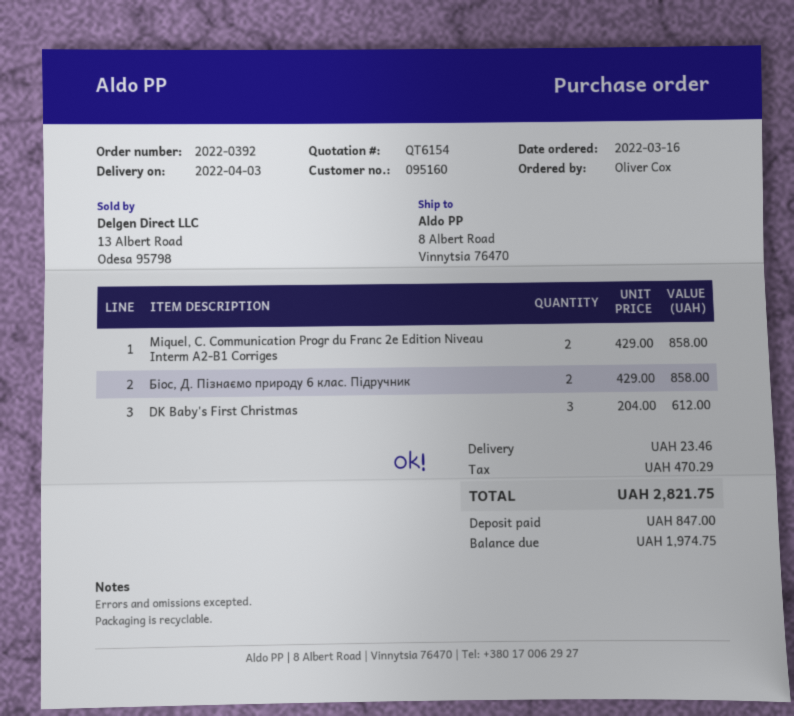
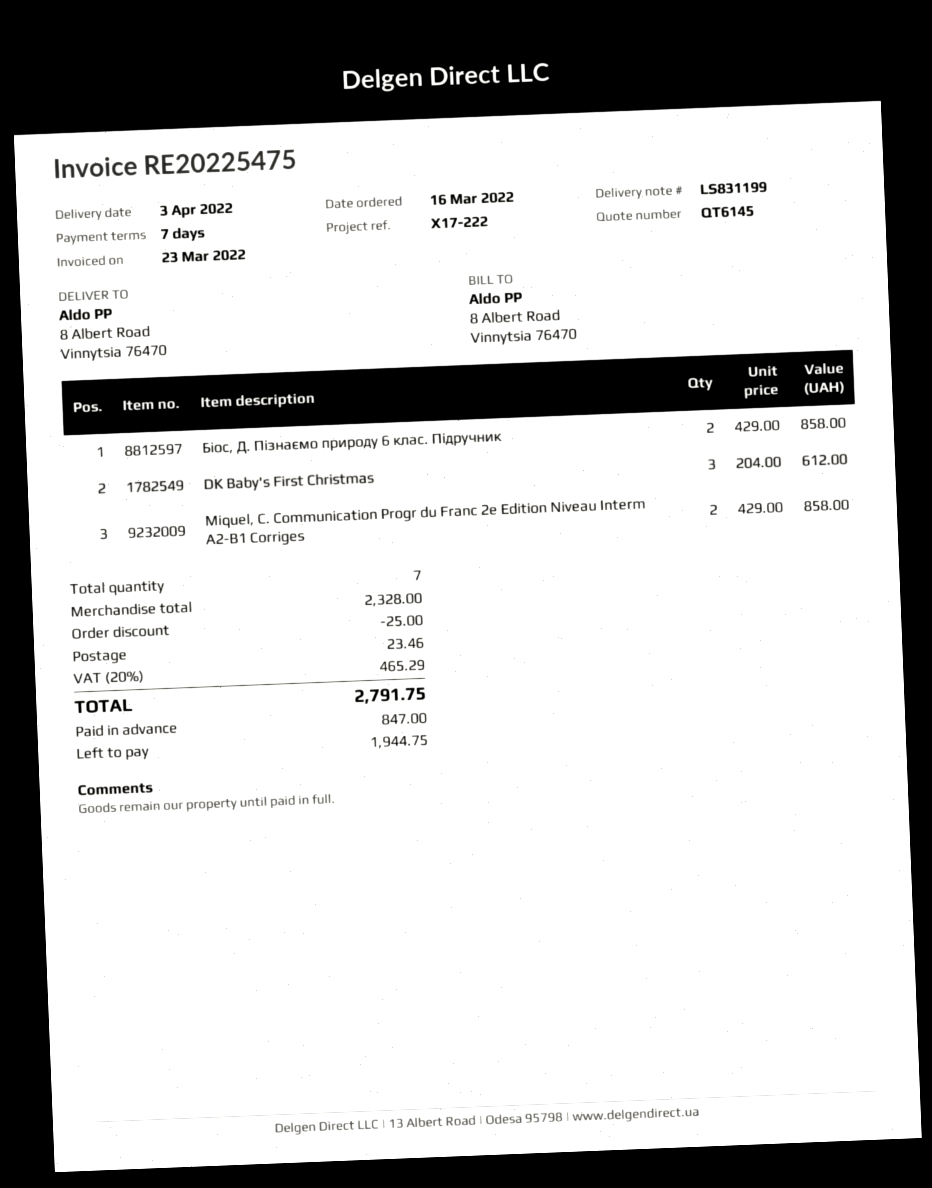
quote number: QT6154 -> QT6145
discount: none -> 25.00
tax: 470.29 -> 465.29
total: 2821.75 -> 2791.75
balance: 1974.75 -> 1944.75

